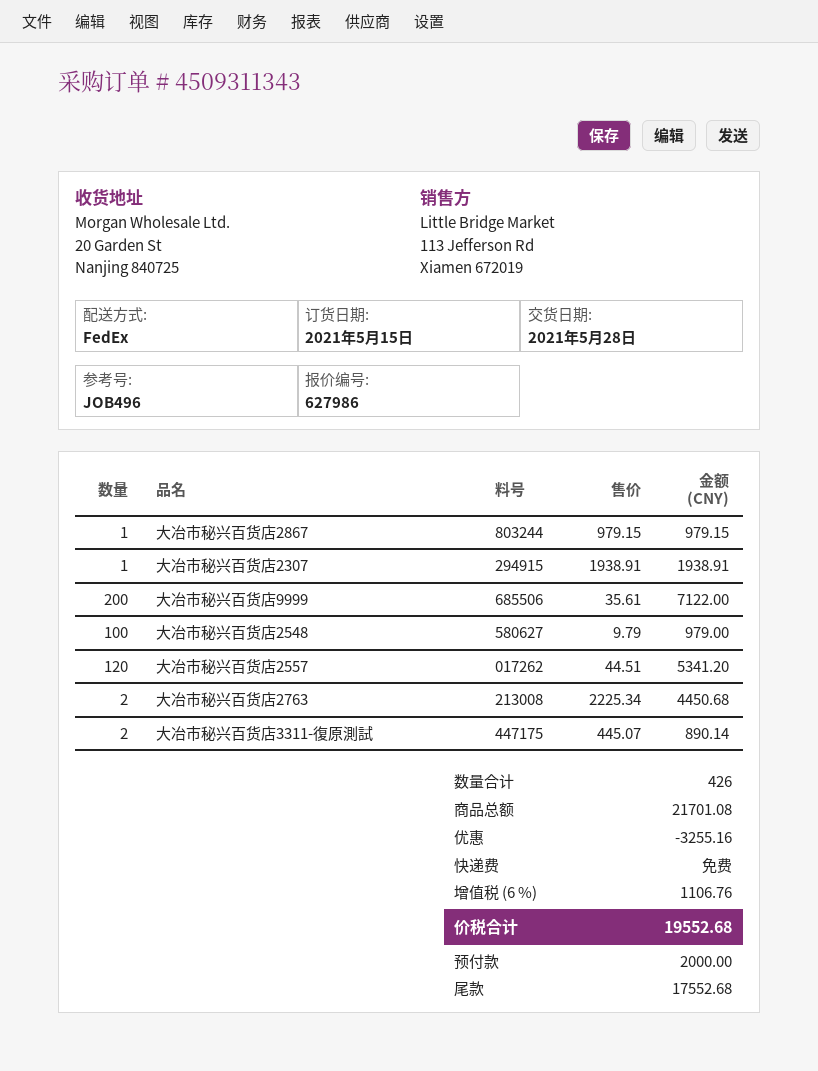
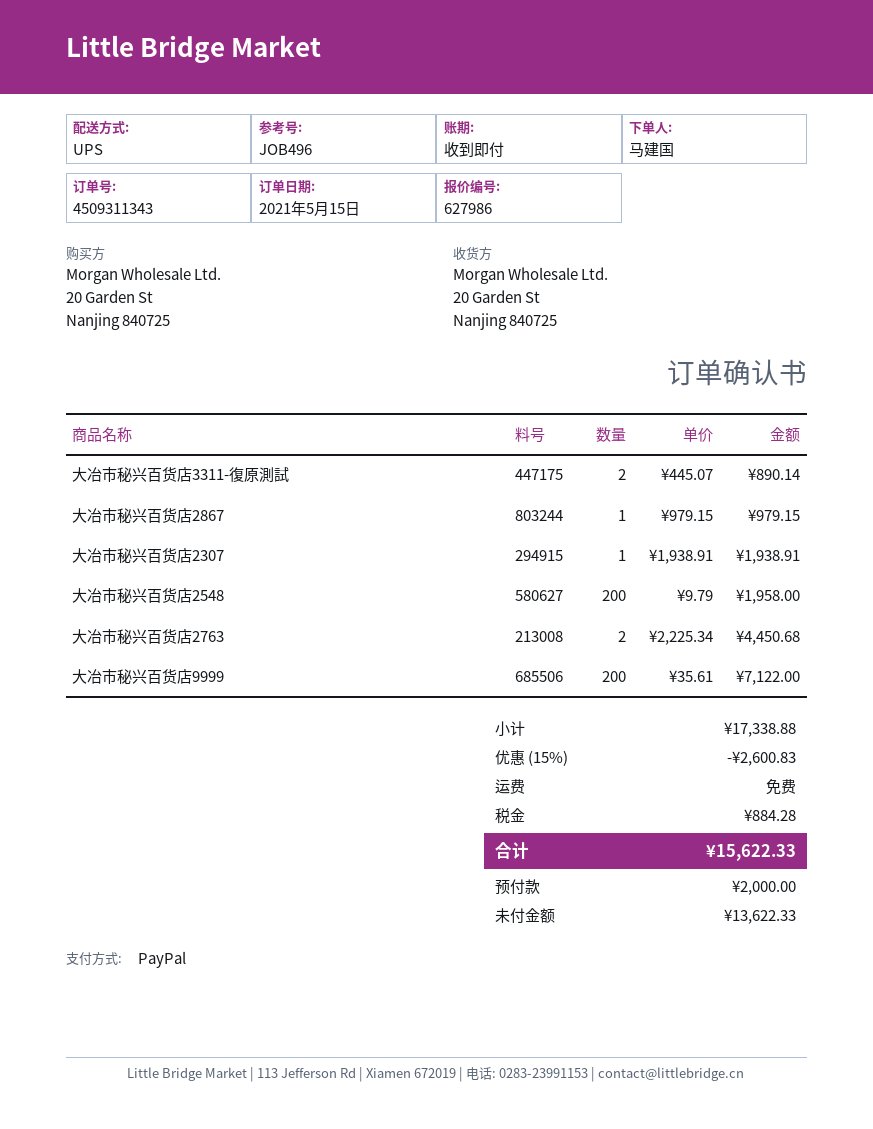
shipping method: FedEx -> UPS
大冶市秘兴百货店2548: 100 x 9.79 = 979.00 -> 200 x 9.79 = 1958.00
大冶市秘兴百货店2557: 120 x 44.51 = 5341.20 -> none
subtotal: 21701.08 -> 17338.88
discount: 3255.16 -> 2600.83
tax: 1106.76 -> 884.28
total: 19552.68 -> 15622.33
balance: 17552.68 -> 13622.33

